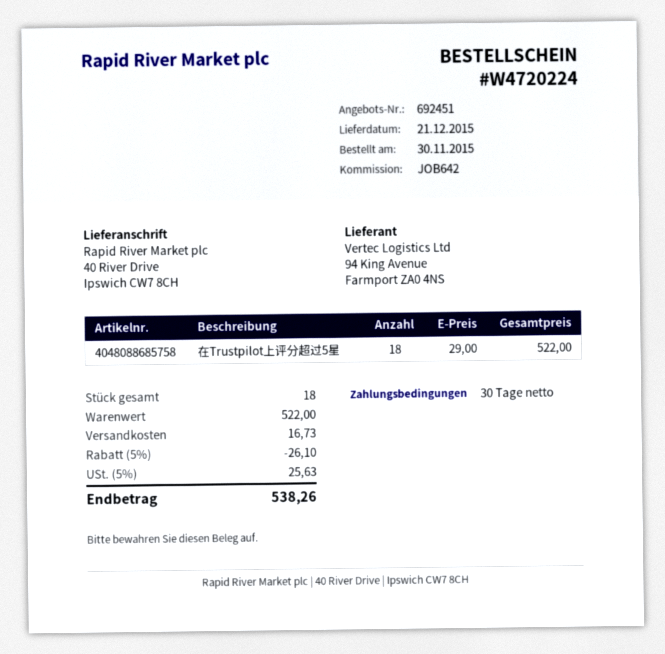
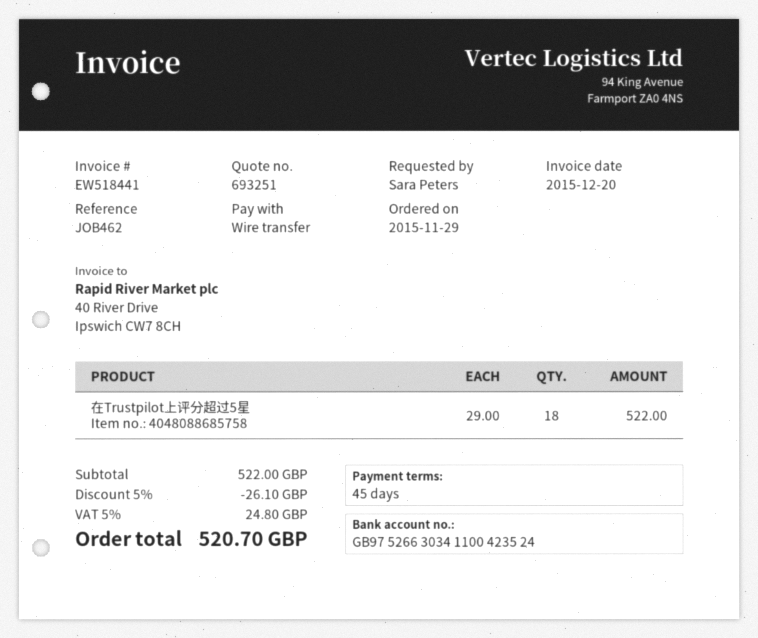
quote number: 692451 -> 693251
order date: 2015-11-30 -> 2015-11-29
payment terms: 30 days -> 45 days
reference: JOB642 -> JOB462
shipping: 16.73 -> none
tax: 5% = 25.63 -> 5% = 24.80
total: 538.26 -> 520.70

